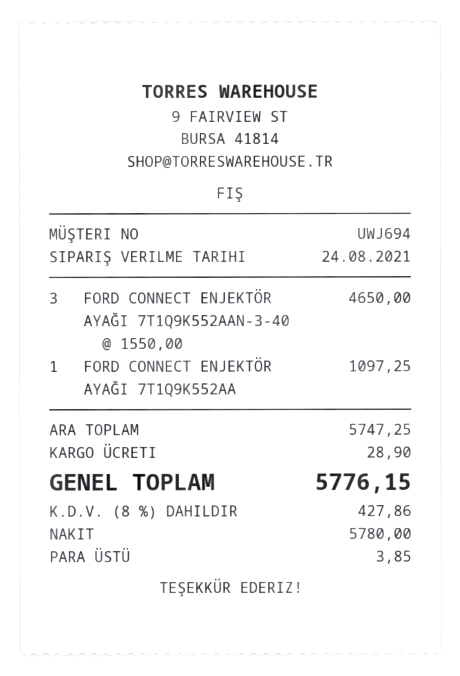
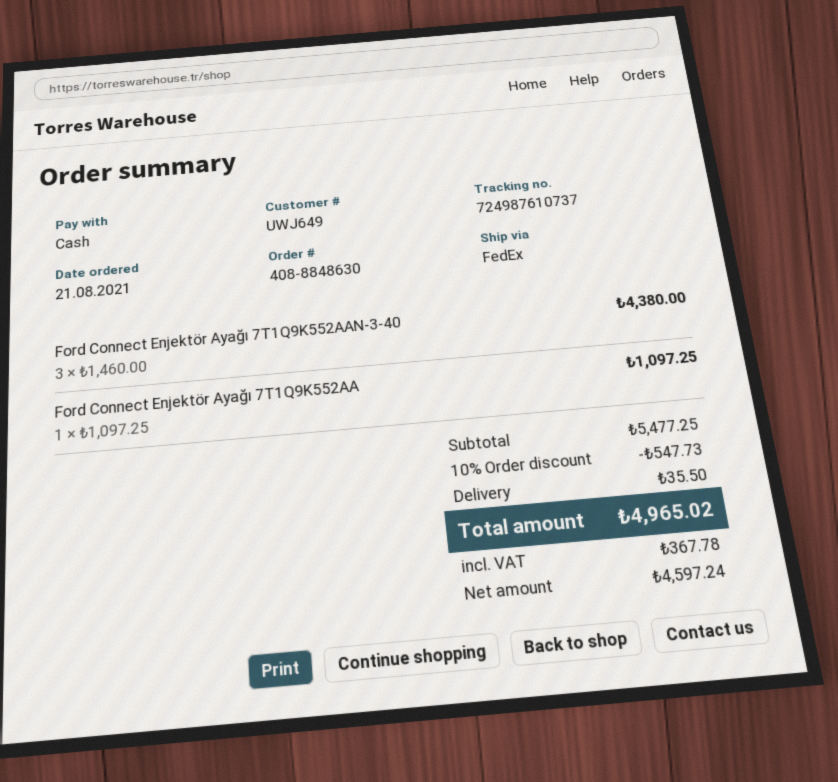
order date: 2021-08-24 -> 2021-08-21
customer number: UWJ694 -> UWJ649
FORD CONNECT ENJEKTÖR AYAĞI 7T1Q9K552AAN-3-40: 3 x 1550.00 = 4650.00 -> 3 x 1460.00 = 4380.00
subtotal: 5747.25 -> 5477.25
discount: none -> 10% = 547.73
shipping: 28.90 -> 35.50
tax: 427.86 -> 367.78
total: 5776.15 -> 4965.02

